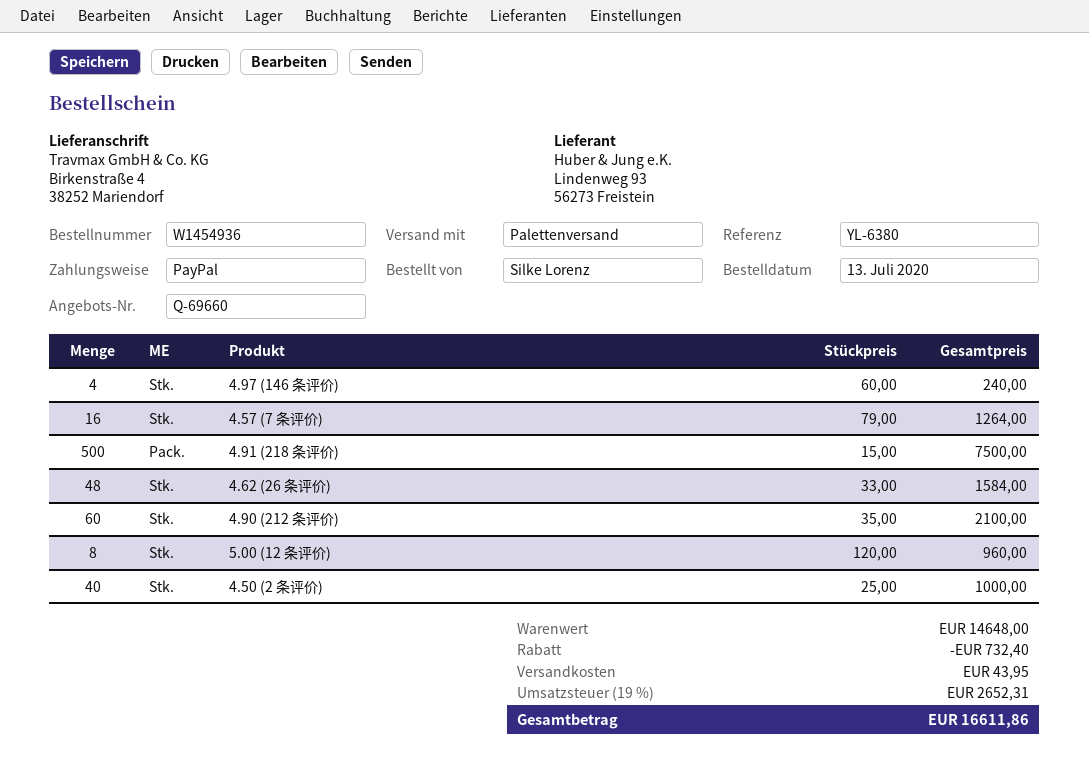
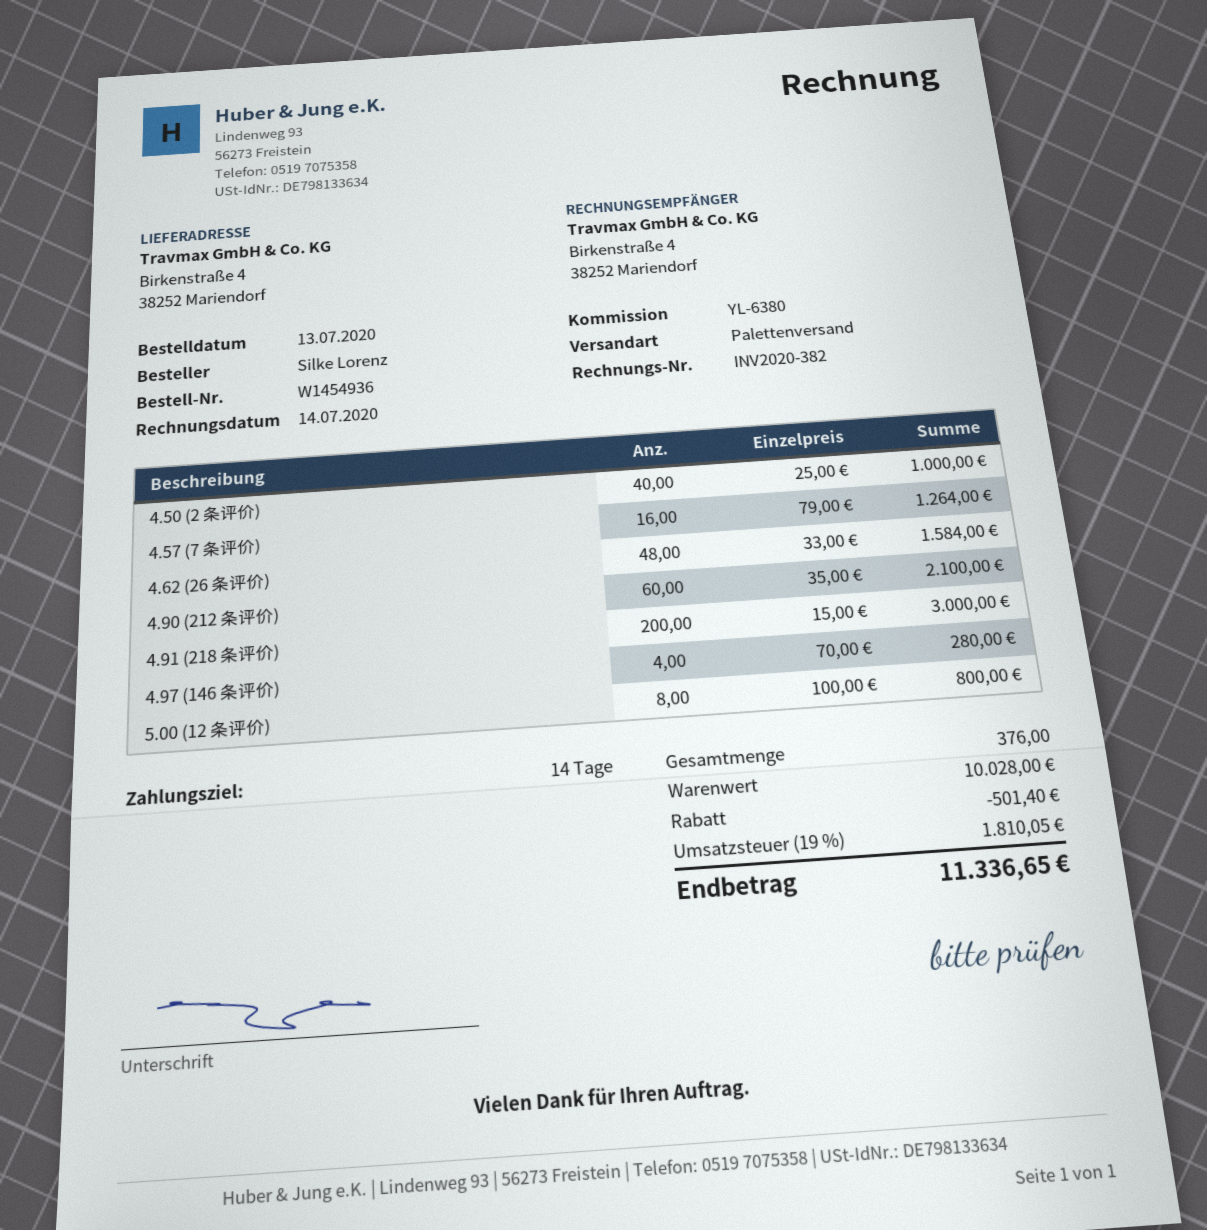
4.97 (146 条评价): 4 x 60.00 = 240.00 -> 4 x 70.00 = 280.00
4.91 (218 条评价): 500 x 15.00 = 7500.00 -> 200 x 15.00 = 3000.00
5.00 (12 条评价): 8 x 120.00 = 960.00 -> 8 x 100.00 = 800.00
subtotal: 14648.00 -> 10028.00
discount: 732.40 -> 501.40
shipping: 43.95 -> none
tax: 19% = 2652.31 -> 19% = 1810.05
total: 16611.86 -> 11336.65

